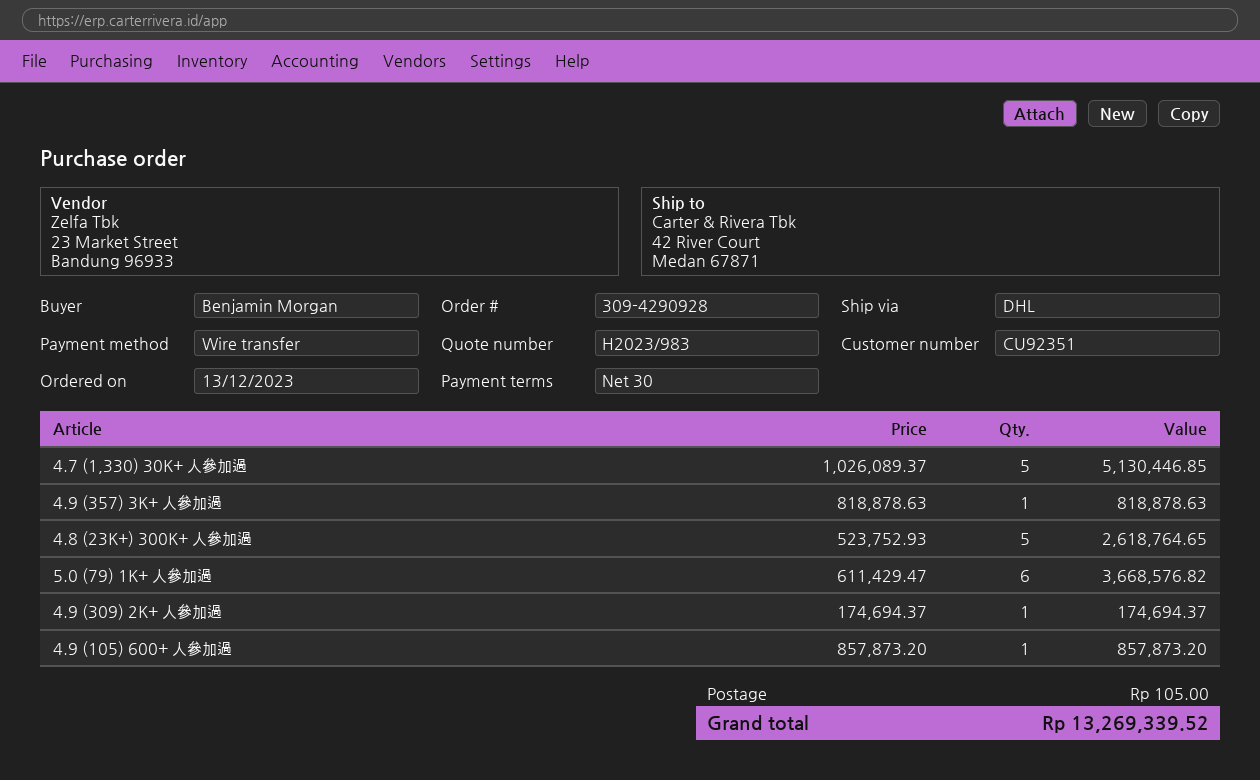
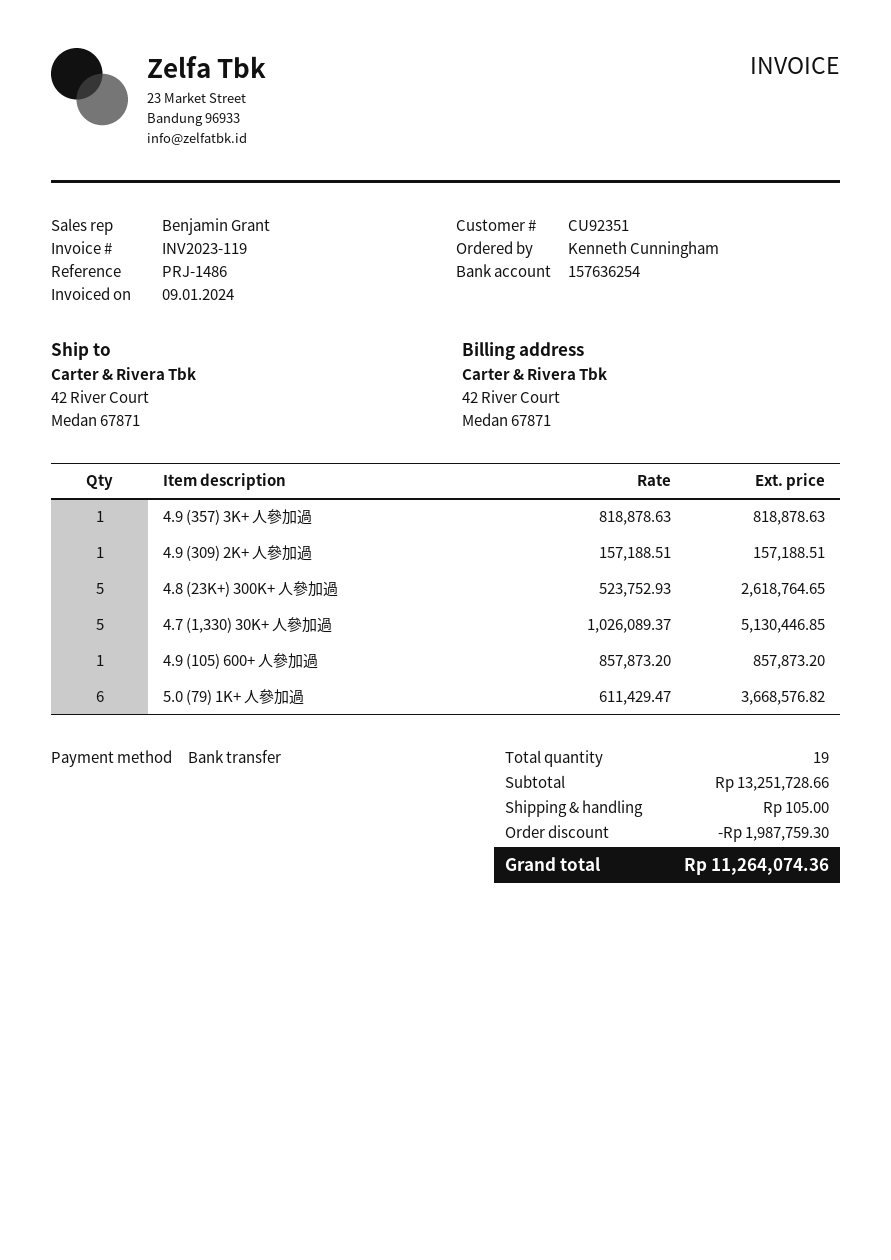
ordered by: Benjamin Morgan -> Kenneth Cunningham
4.9 (309) 2K+ 人參加過: 1 x 174694.37 = 174694.37 -> 1 x 157188.51 = 157188.51
discount: none -> 1987759.30
total: 13269339.52 -> 11264074.36

